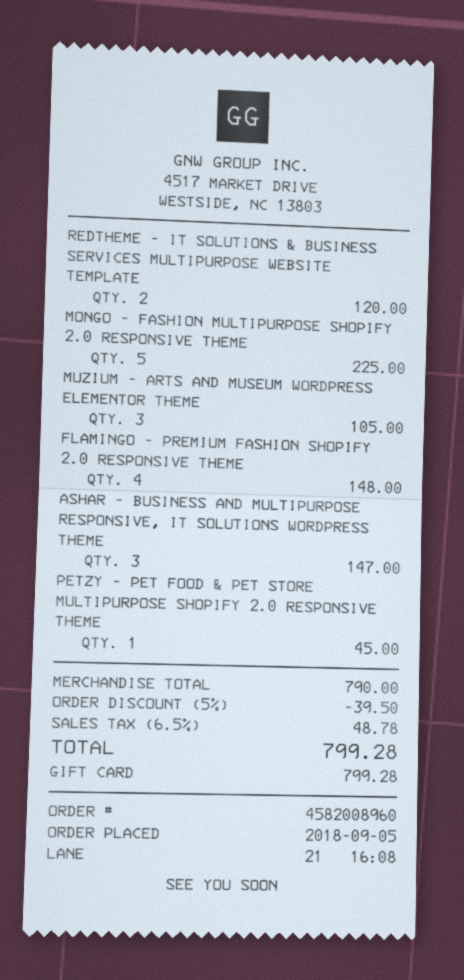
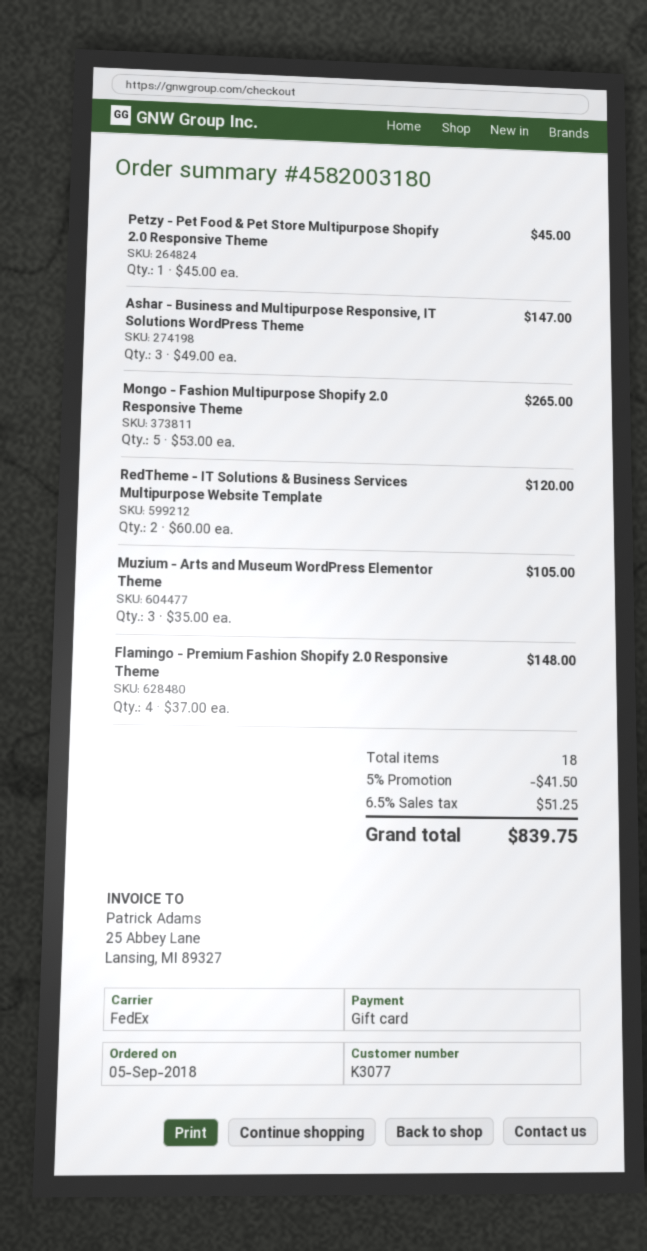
order number: 4582008960 -> 4582003180
MONGO - FASHION MULTIPURPOSE SHOPIFY 2.0 RESPONSIVE THEME: 5 for 225.00 -> 5 for 265.00
discount: 5% = 39.50 -> 5% = 41.50
tax: 6.5% = 48.78 -> 6.5% = 51.25
total: 799.28 -> 839.75

